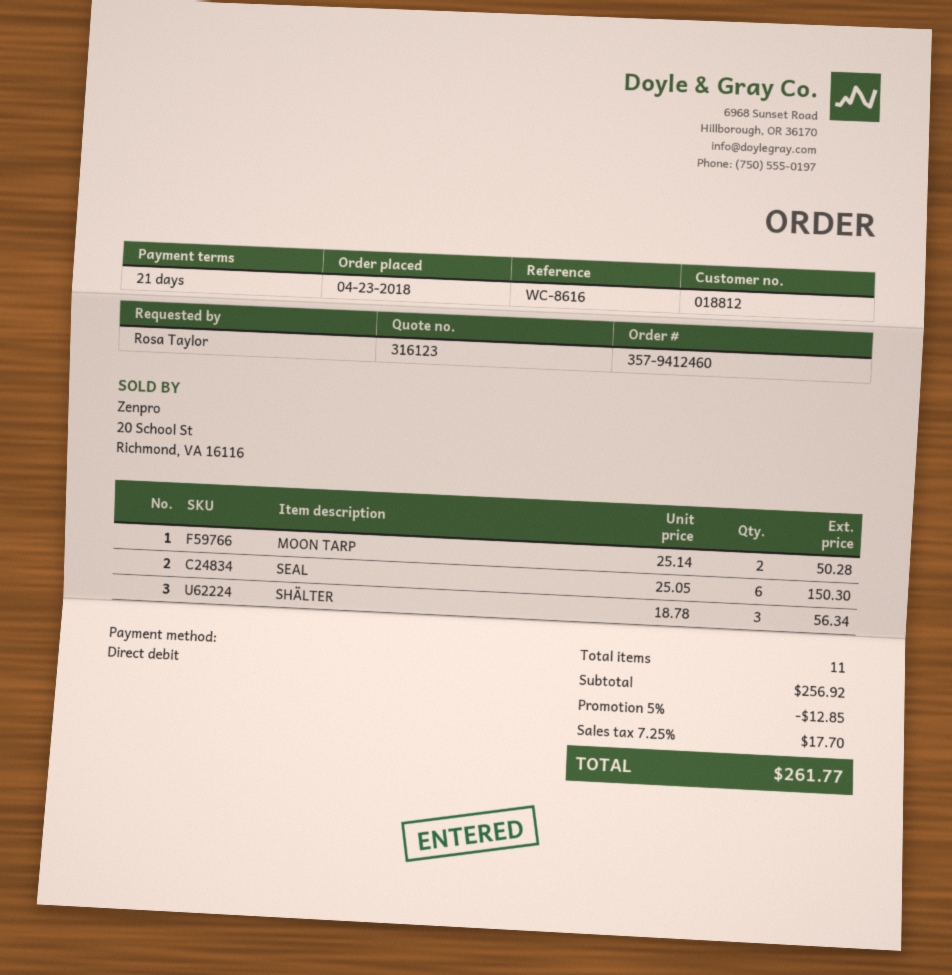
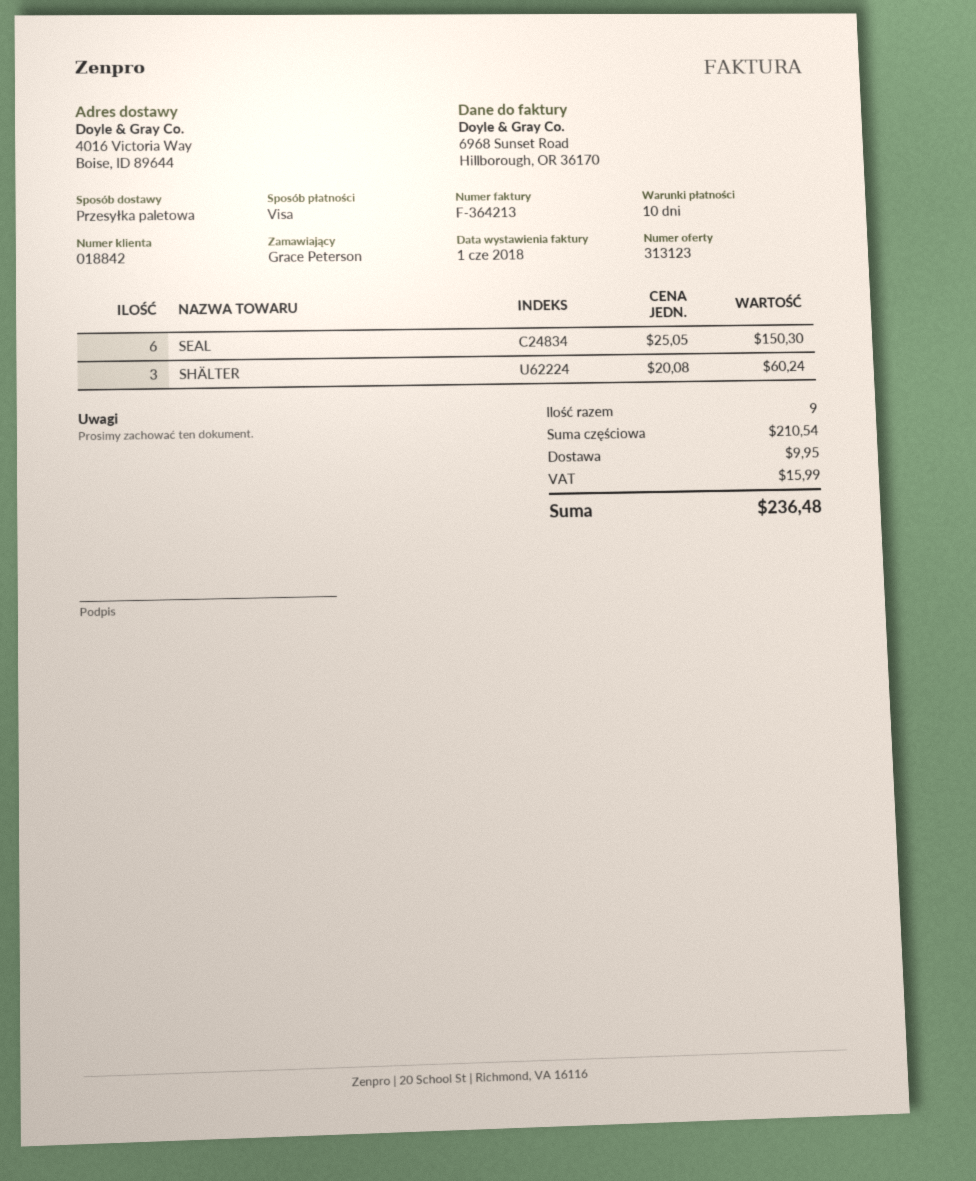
quote number: 316123 -> 313123
payment terms: 21 days -> 10 days
customer number: 018812 -> 018842
ordered by: Rosa Taylor -> Grace Peterson
payment method: direct debit -> Visa
MOON TARP: 2 x 25.14 = 50.28 -> none
SHÄLTER: 3 x 18.78 = 56.34 -> 3 x 20.08 = 60.24
total quantity: 11 -> 9
subtotal: 256.92 -> 210.54
discount: 5% = 12.85 -> none
shipping: none -> 9.95
tax: 17.70 -> 15.99
total: 261.77 -> 236.48

